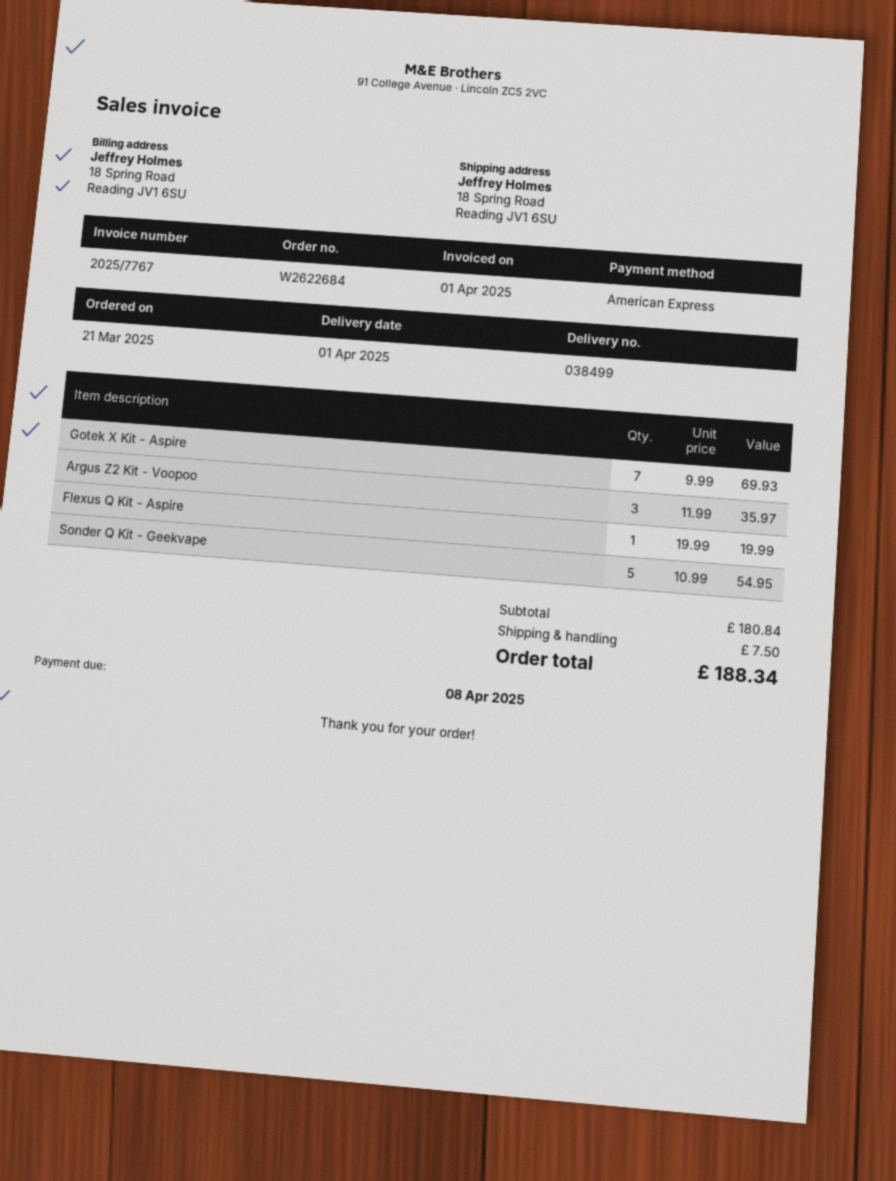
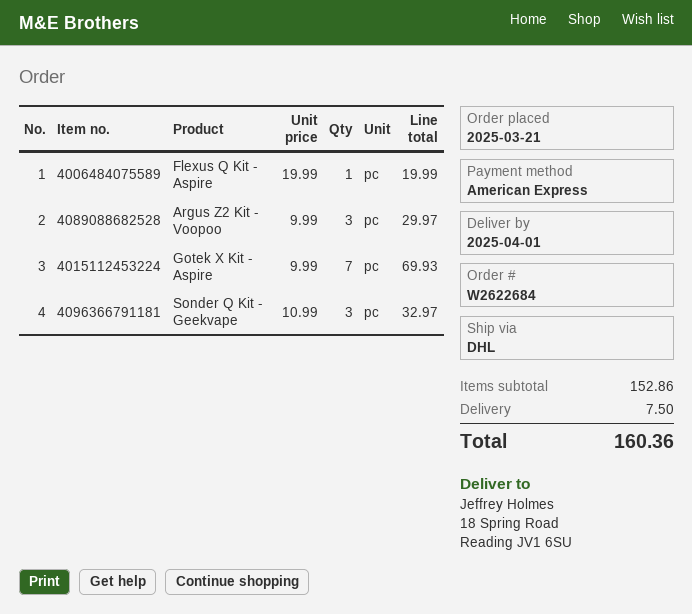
Argus Z2 Kit - Voopoo: 3 x 11.99 = 35.97 -> 3 x 9.99 = 29.97
Sonder Q Kit - Geekvape: 5 x 10.99 = 54.95 -> 3 x 10.99 = 32.97
subtotal: 180.84 -> 152.86
total: 188.34 -> 160.36

